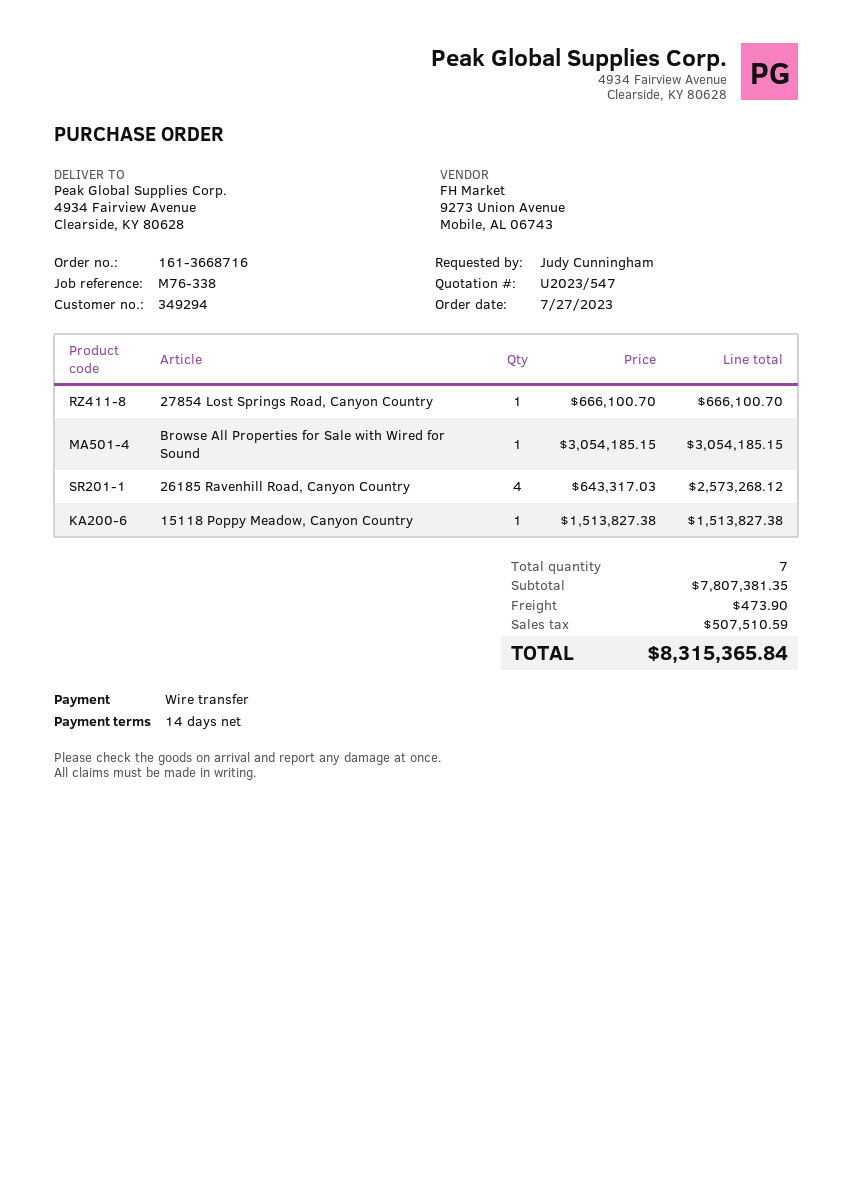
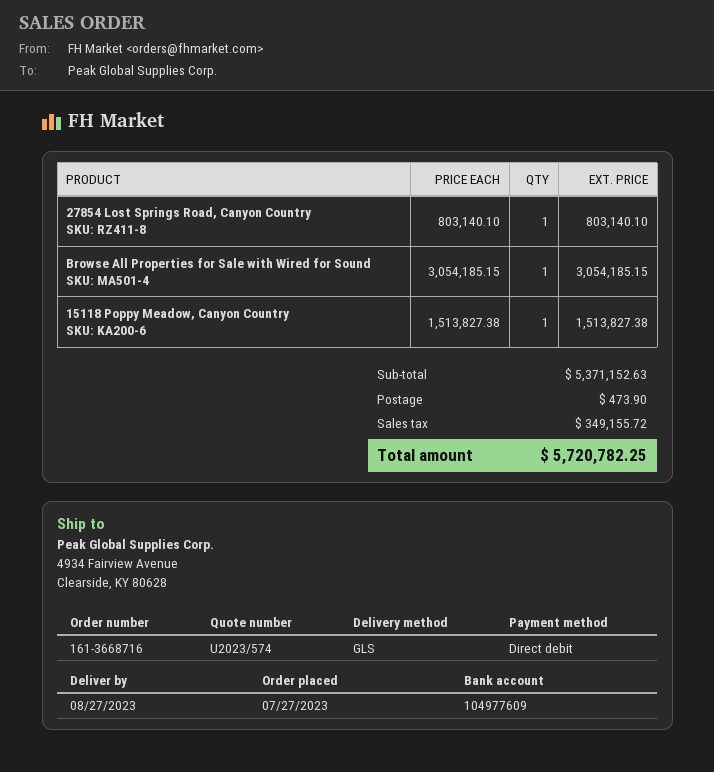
quote number: U2023/547 -> U2023/574
payment method: bank transfer -> direct debit
27854 Lost Springs Road, Canyon Country: 1 x 666100.70 = 666100.70 -> 1 x 803140.10 = 803140.10
26185 Ravenhill Road, Canyon Country: 4 x 643317.03 = 2573268.12 -> none
subtotal: 7807381.35 -> 5371152.63
tax: 507510.59 -> 349155.72
total: 8315365.84 -> 5720782.25

